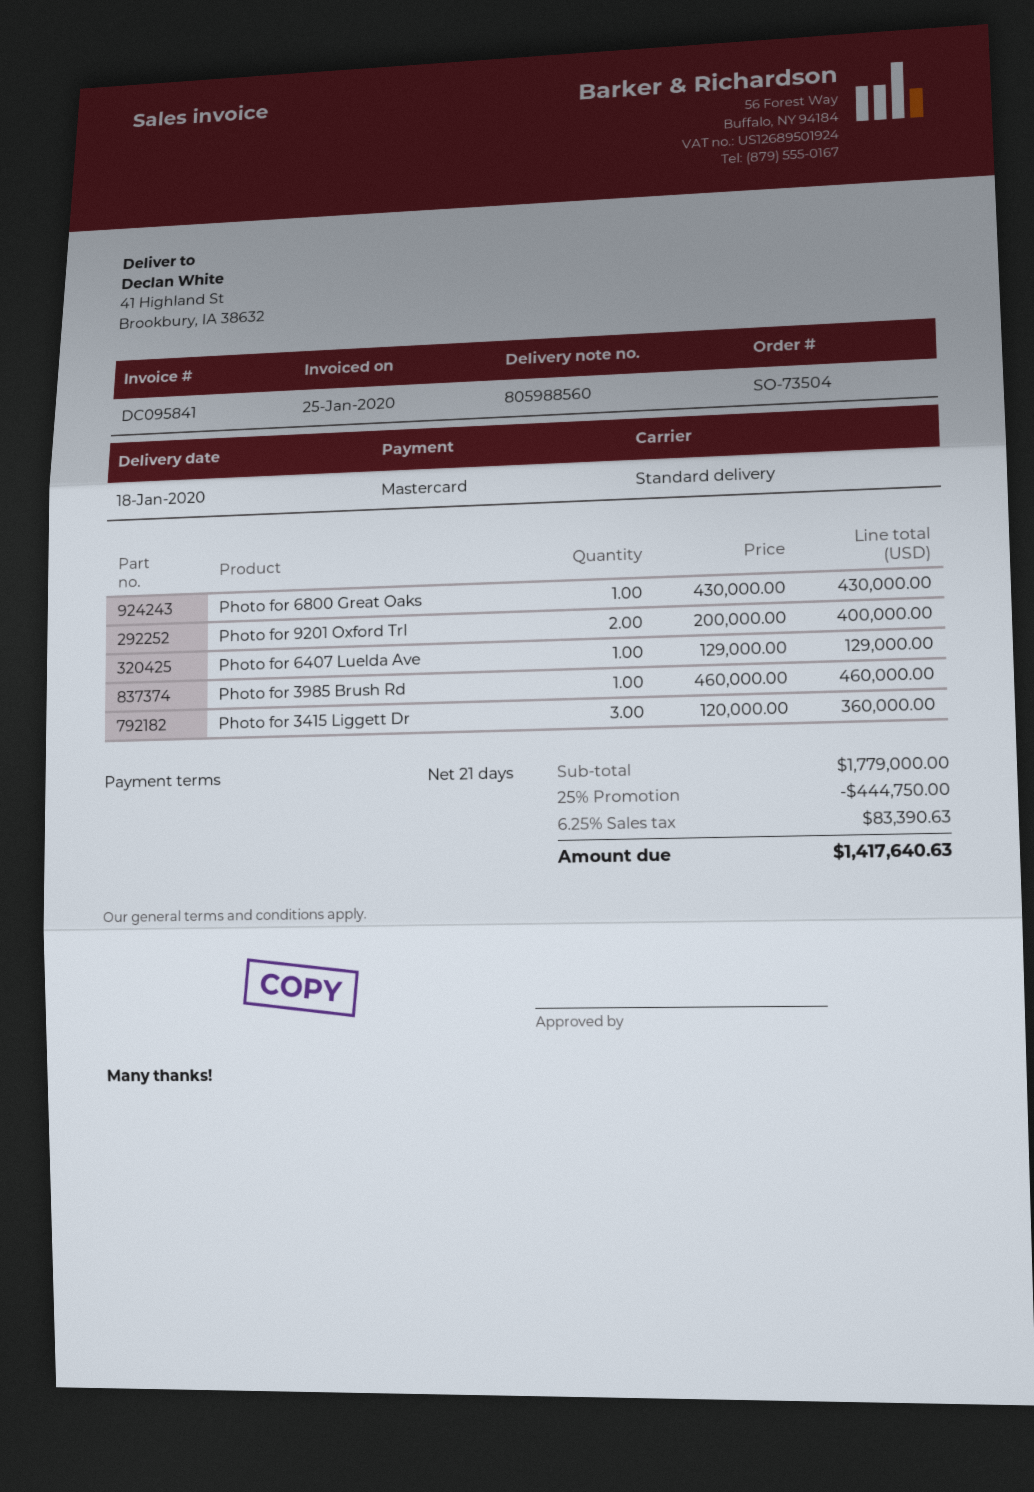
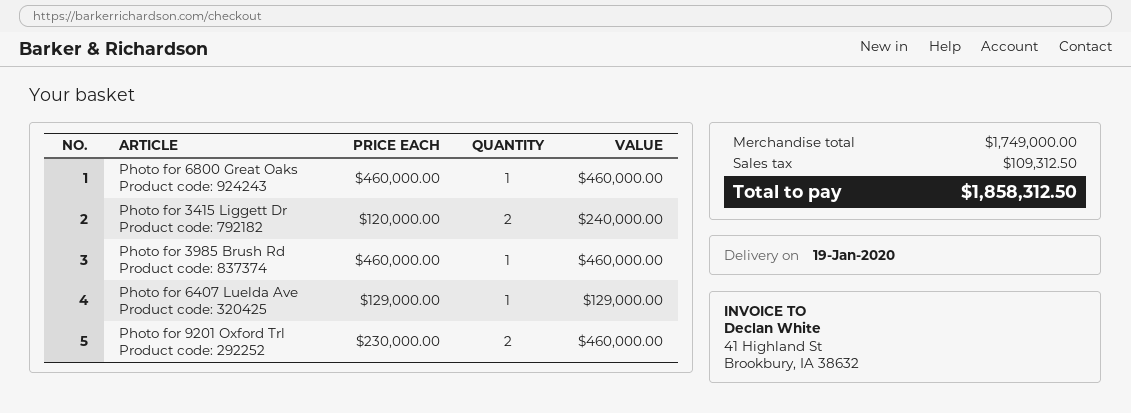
delivery date: 2020-01-18 -> 2020-01-19
Photo for 6800 Great Oaks: 1 x 430000.00 = 430000.00 -> 1 x 460000.00 = 460000.00
Photo for 9201 Oxford Trl: 2 x 200000.00 = 400000.00 -> 2 x 230000.00 = 460000.00
Photo for 3415 Liggett Dr: 3 x 120000.00 = 360000.00 -> 2 x 120000.00 = 240000.00
subtotal: 1779000.00 -> 1749000.00
discount: 25% = 444750.00 -> none
tax: 83390.63 -> 109312.50
total: 1417640.63 -> 1858312.50

